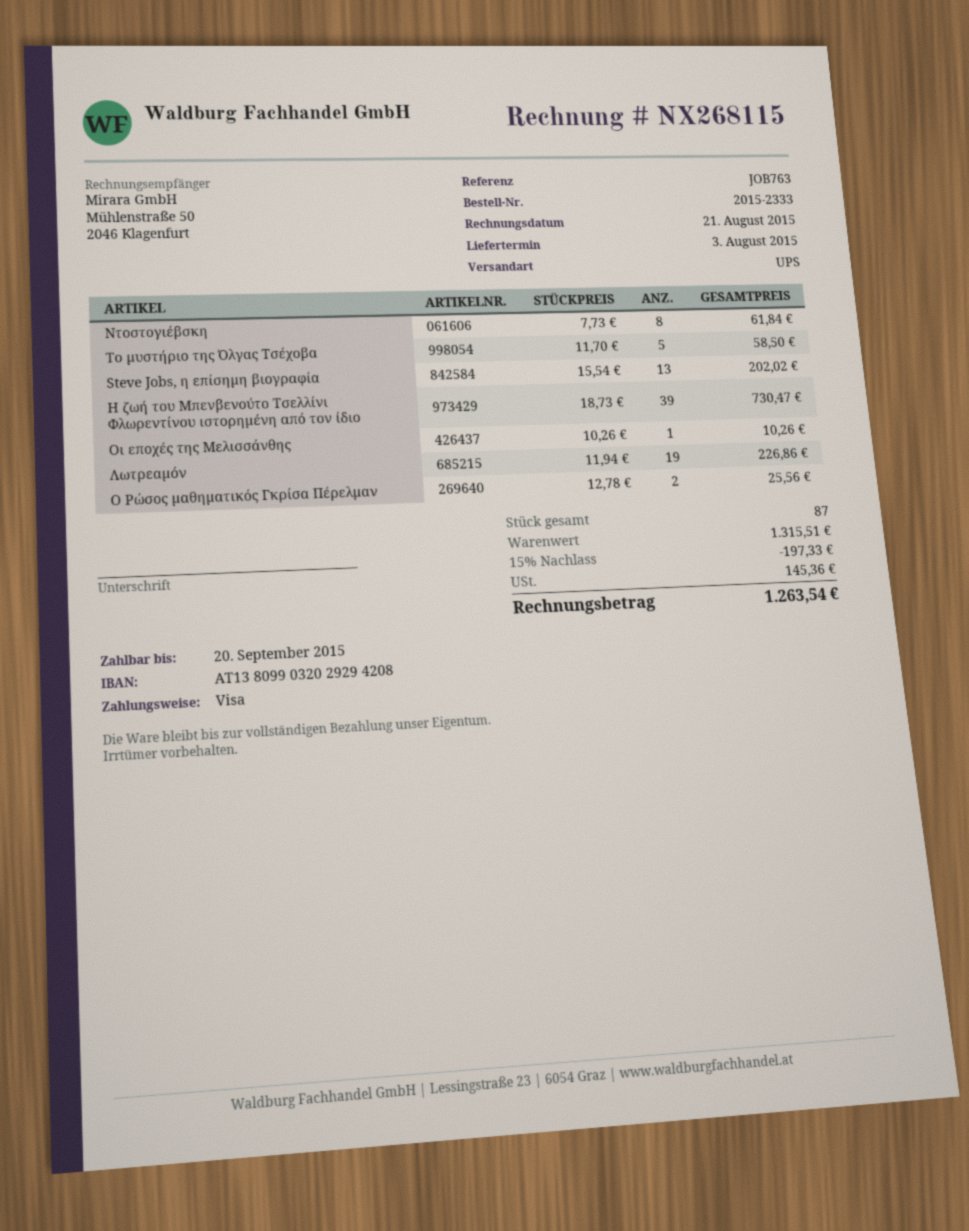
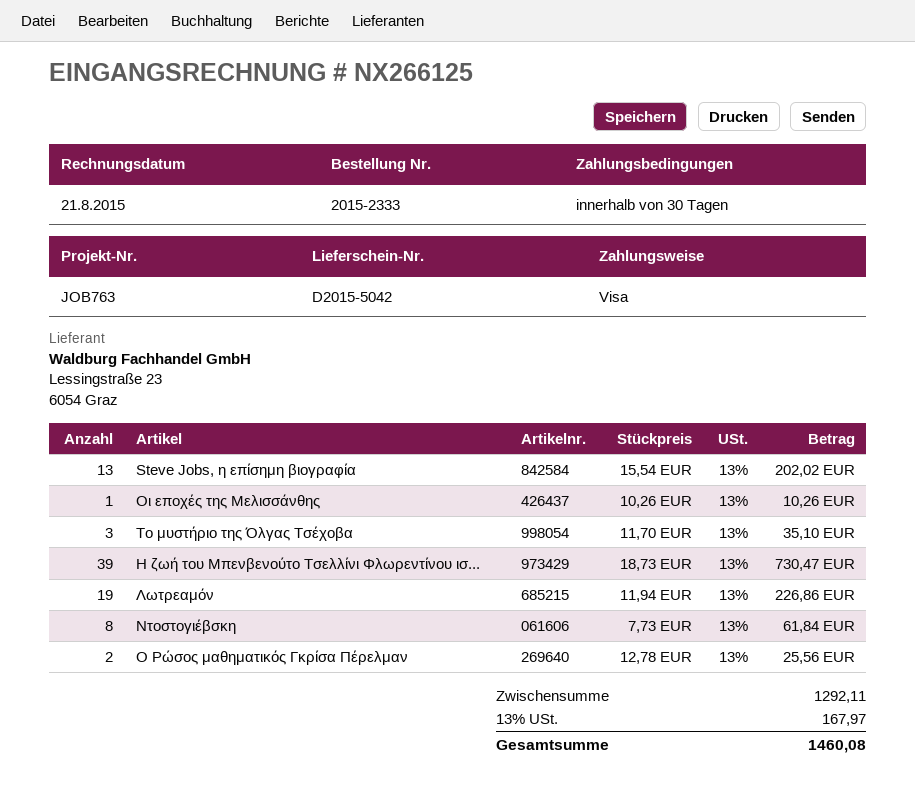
invoice number: NX268115 -> NX266125
Το μυστήριο της Όλγας Τσέχοβα: 5 x 11.70 = 58.50 -> 3 x 11.70 = 35.10
subtotal: 1315.51 -> 1292.11
discount: 15% = 197.33 -> none
tax: 145.36 -> 167.97
total: 1263.54 -> 1460.08

